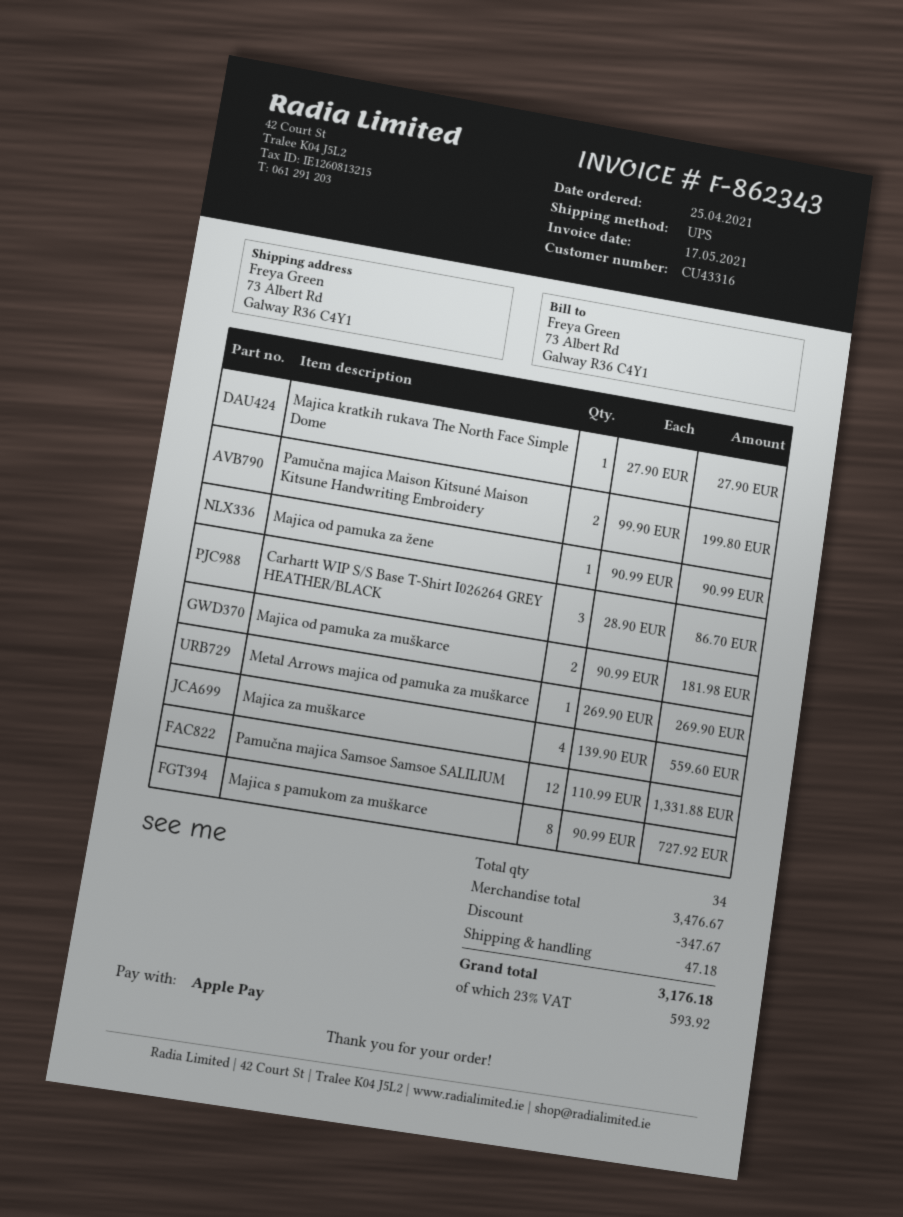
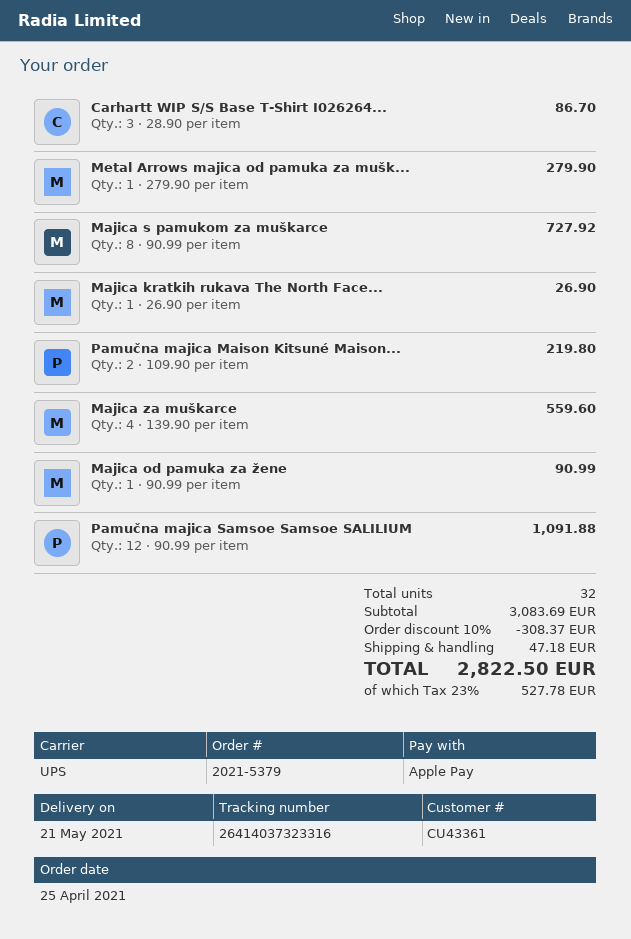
customer number: CU43316 -> CU43361
Majica kratkih rukava The North Face Simple Dome: 1 x 27.90 = 27.90 -> 1 x 26.90 = 26.90
Pamučna majica Maison Kitsuné Maison Kitsune Handwriting Embroidery: 2 x 99.90 = 199.80 -> 2 x 109.90 = 219.80
Majica od pamuka za muškarce: 2 x 90.99 = 181.98 -> none
Metal Arrows majica od pamuka za muškarce: 1 x 269.90 = 269.90 -> 1 x 279.90 = 279.90
Pamučna majica Samsoe Samsoe SALILIUM: 12 x 110.99 = 1331.88 -> 12 x 90.99 = 1091.88
total quantity: 34 -> 32
subtotal: 3476.67 -> 3083.69
discount: 347.67 -> 308.37
tax: 23% = 593.92 -> 23% = 527.78
total: 3176.18 -> 2822.50

